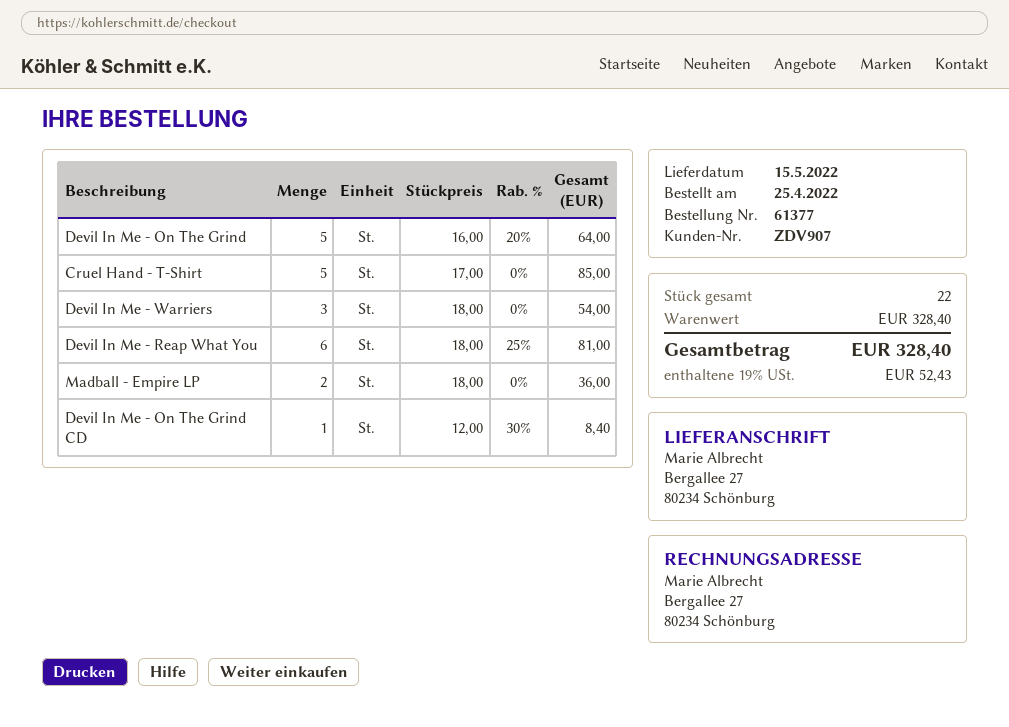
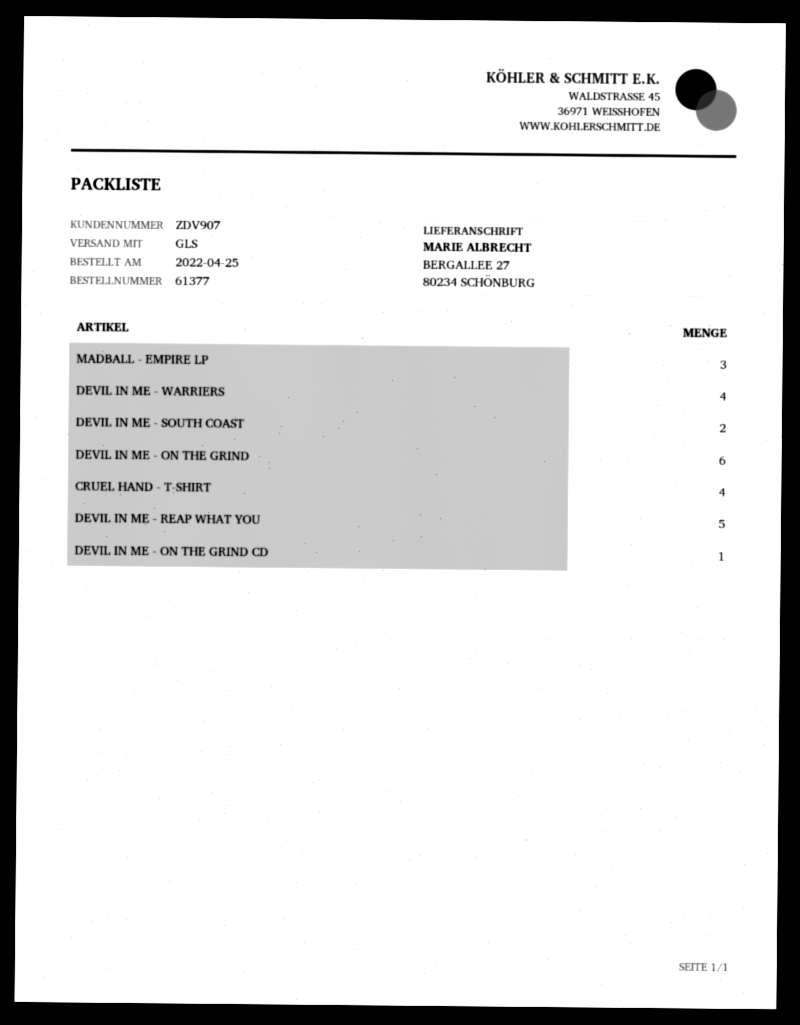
Devil In Me - On The Grind: 5 -> 6
Cruel Hand - T-Shirt: 5 -> 4
Devil In Me - Warriers: 3 -> 4
Devil In Me - Reap What You: 6 -> 5
Madball - Empire LP: 2 -> 3
DEVIL IN ME - SOUTH COAST: none -> 2

